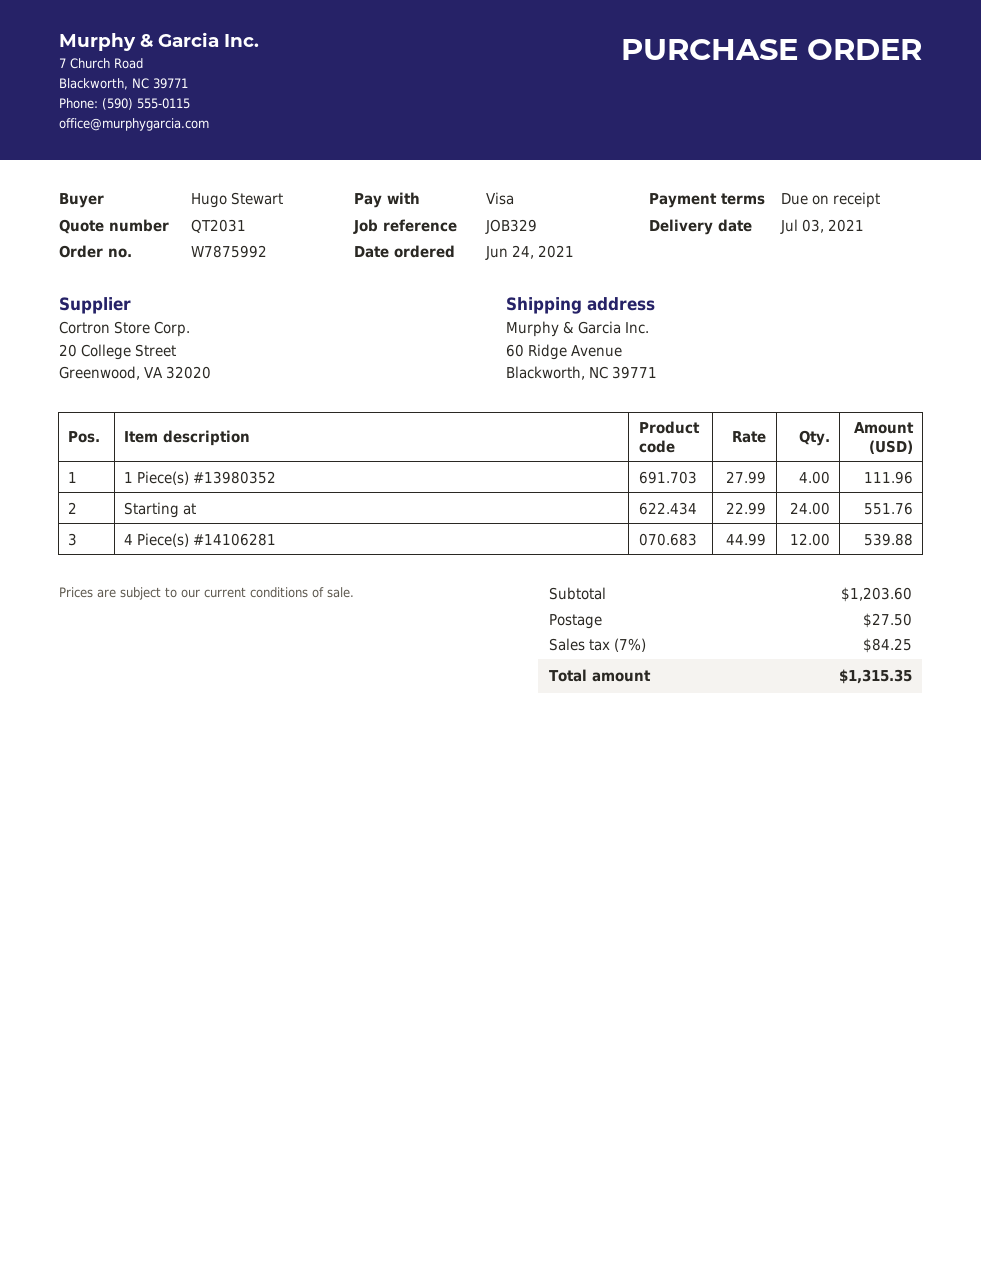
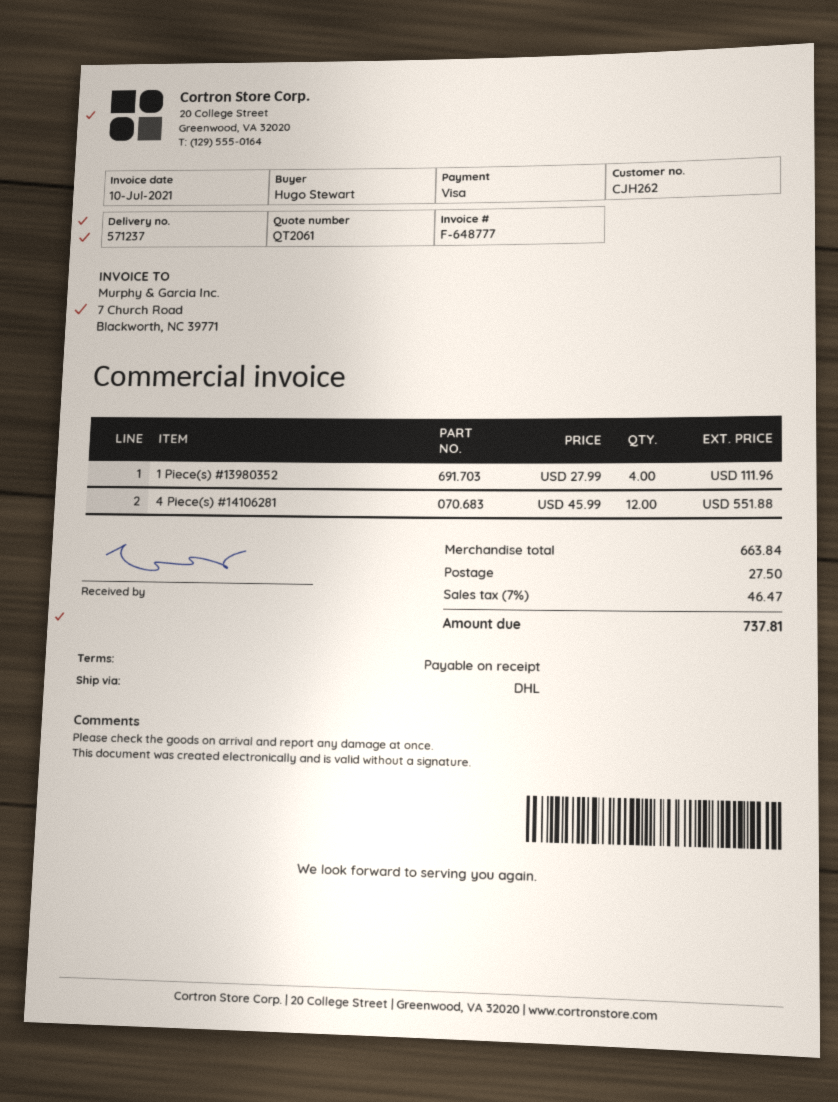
quote number: QT2031 -> QT2061
Starting at: 24 x 22.99 = 551.76 -> none
4 Piece(s) #14106281: 12 x 44.99 = 539.88 -> 12 x 45.99 = 551.88
subtotal: 1203.60 -> 663.84
tax: 7% = 84.25 -> 7% = 46.47
total: 1315.35 -> 737.81

